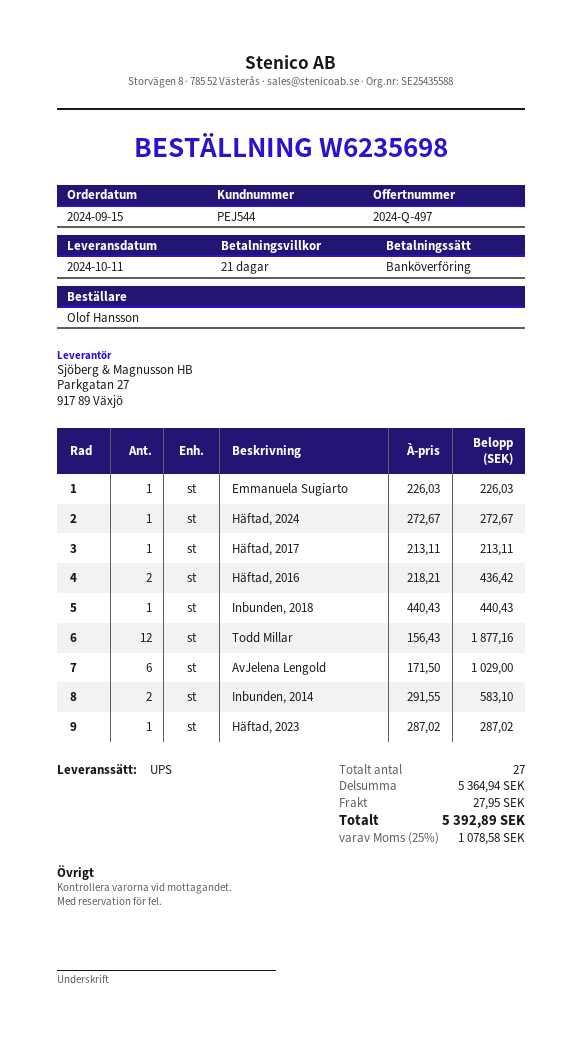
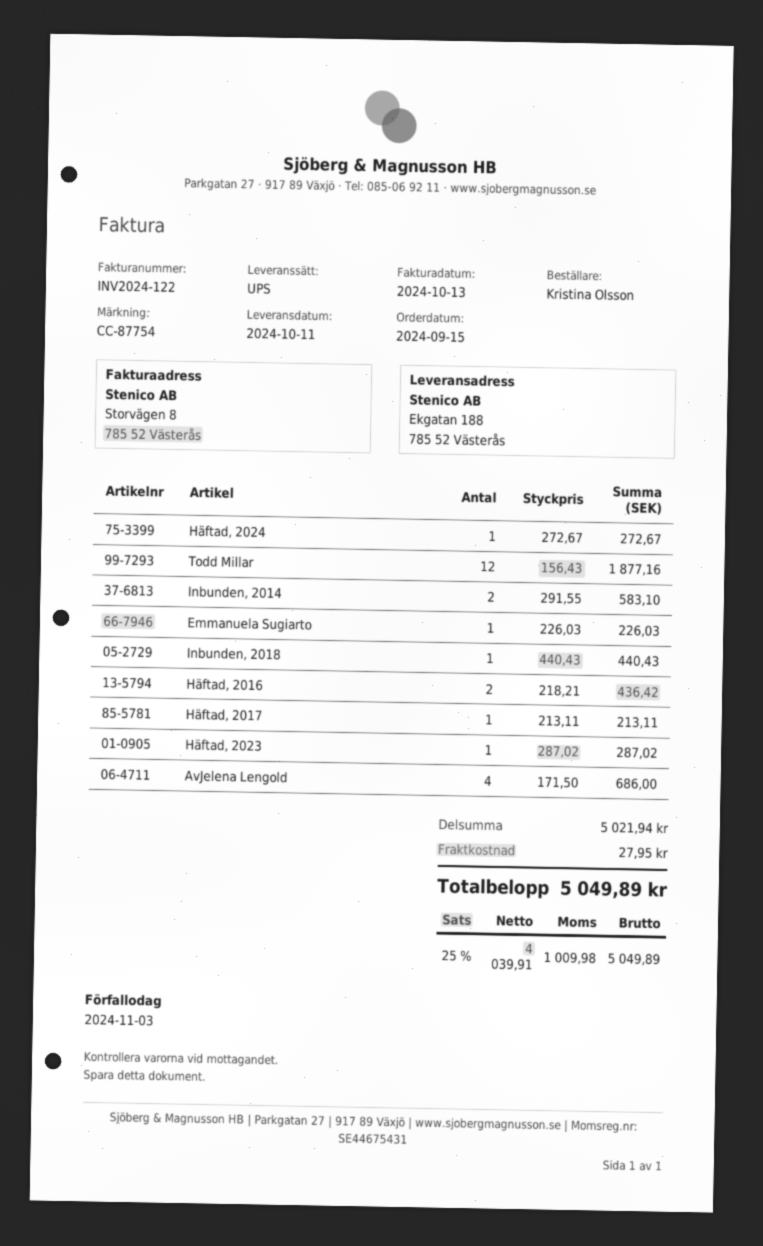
ordered by: Olof Hansson -> Kristina Olsson
AvJelena Lengold: 6 x 171.50 = 1029.00 -> 4 x 171.50 = 686.00
subtotal: 5364.94 -> 5021.94
tax: 25% = 1078.58 -> 25% = 1009.98
total: 5392.89 -> 5049.89

